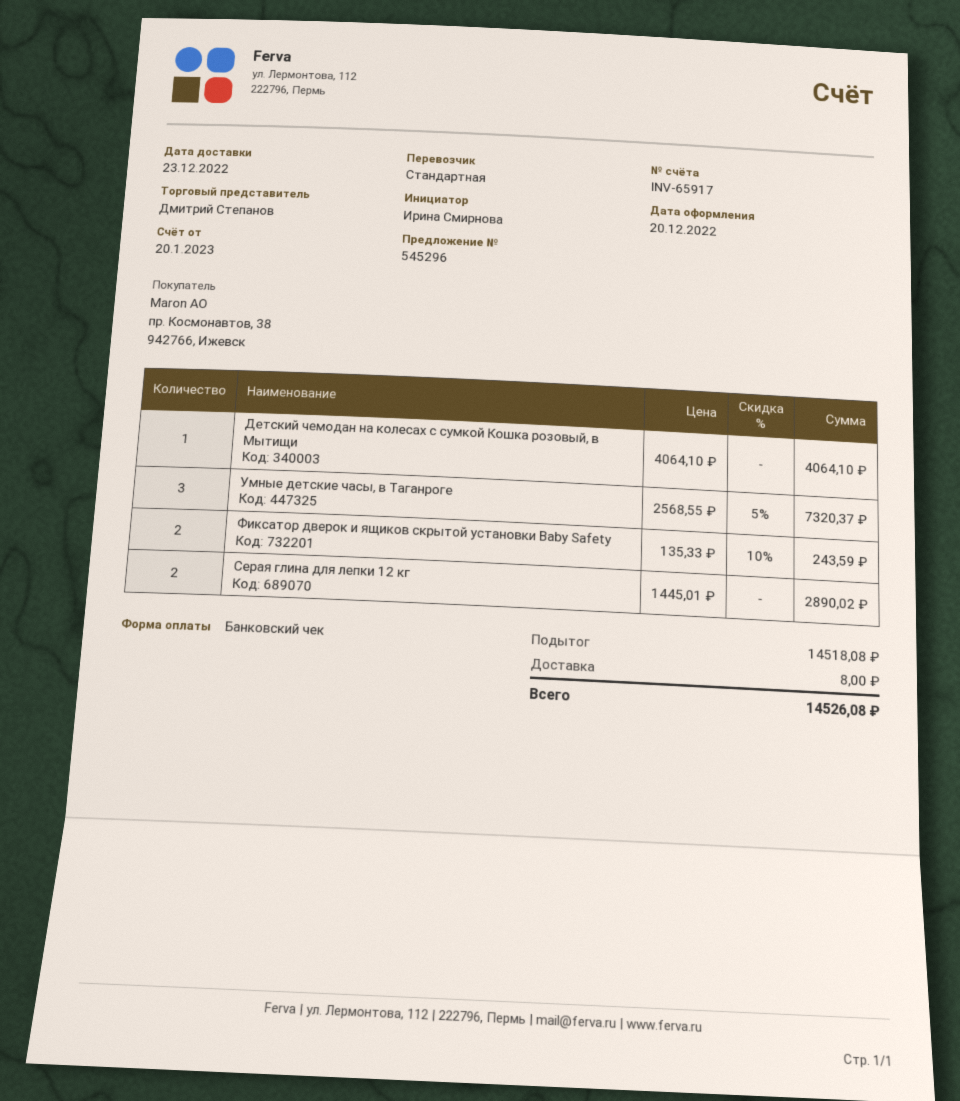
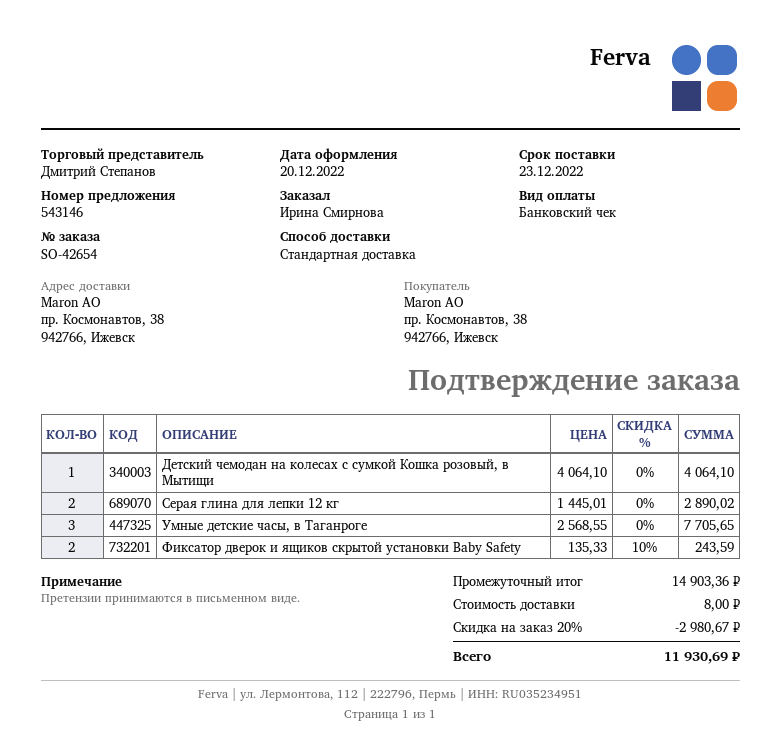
quote number: 545296 -> 543146
Умные детские часы, в Таганроге: 3 x 2568.55 - 5% = 7320.37 -> 3 x 2568.55 = 7705.65
subtotal: 14518.08 -> 14903.36
discount: none -> 20% = 2980.67
total: 14526.08 -> 11930.69

